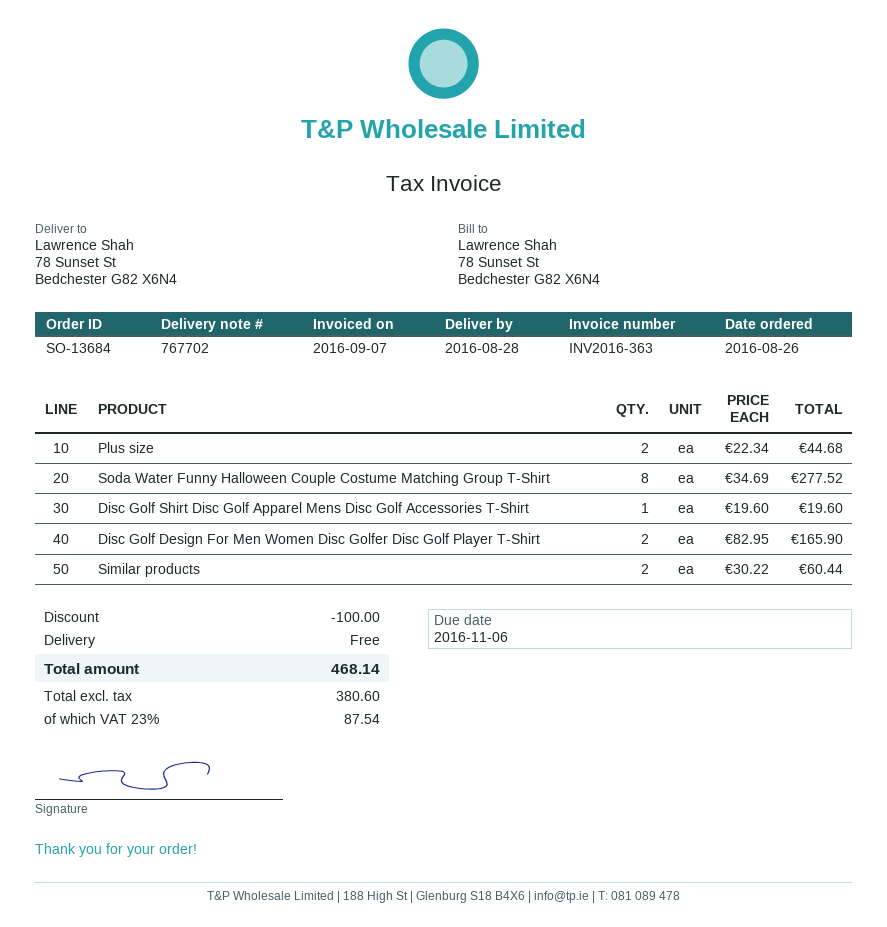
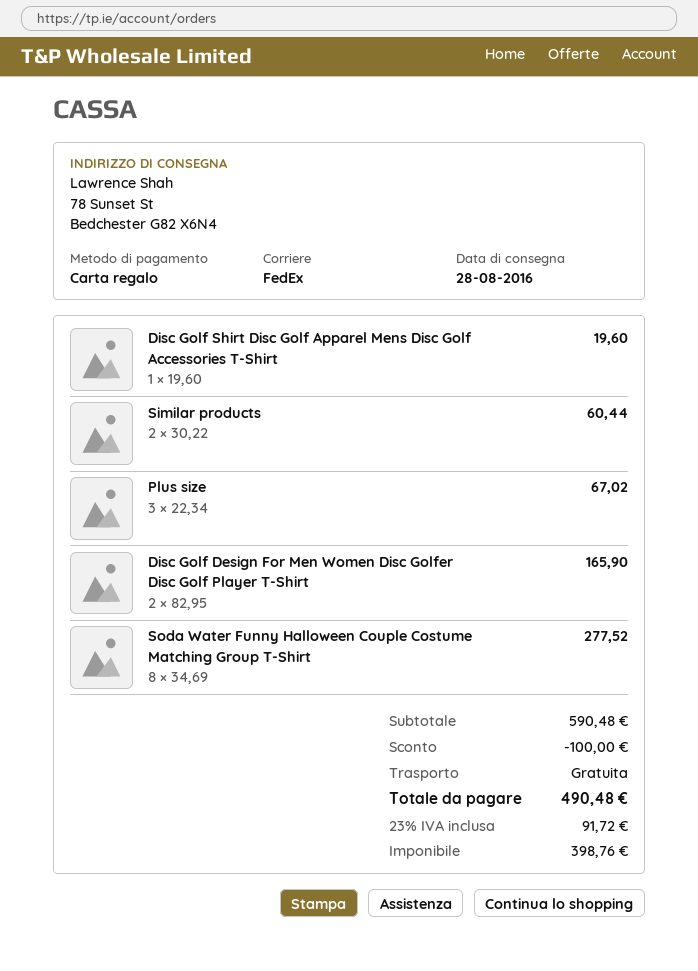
Plus size: 2 x 22.34 = 44.68 -> 3 x 22.34 = 67.02
net: 380.60 -> 398.76
tax: 23% = 87.54 -> 23% = 91.72
total: 468.14 -> 490.48

